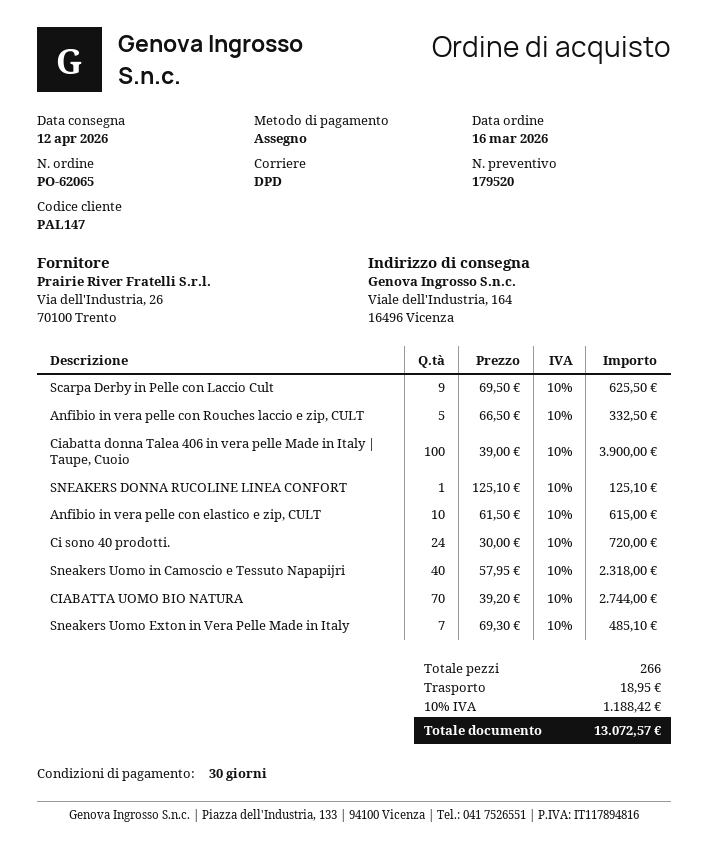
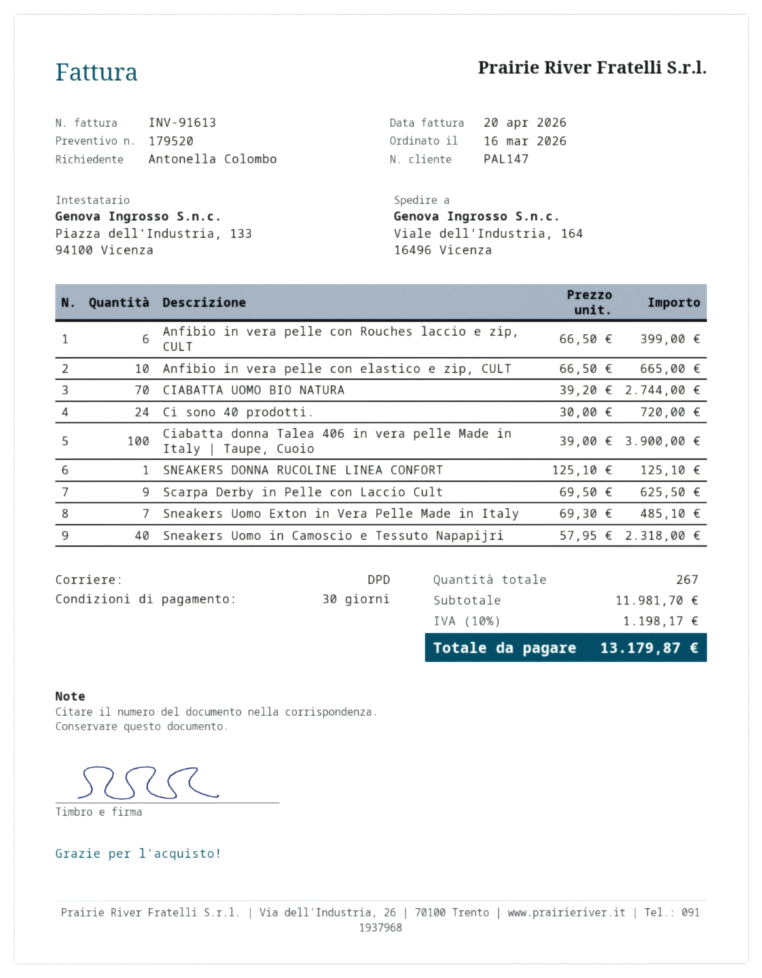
Anfibio in vera pelle con Rouches laccio e zip, CULT: 5 x 66.50 = 332.50 -> 6 x 66.50 = 399.00
Anfibio in vera pelle con elastico e zip, CULT: 10 x 61.50 = 615.00 -> 10 x 66.50 = 665.00
total quantity: 266 -> 267
shipping: 18.95 -> none
tax: 10% = 1188.42 -> 10% = 1198.17
total: 13072.57 -> 13179.87

